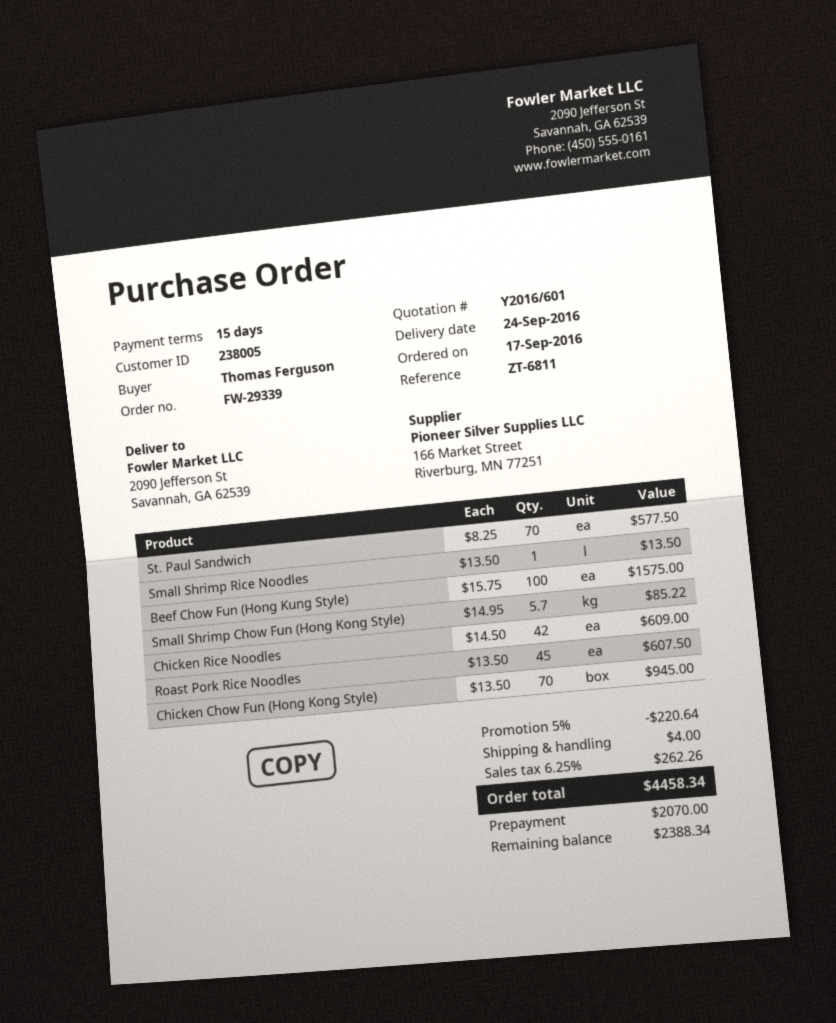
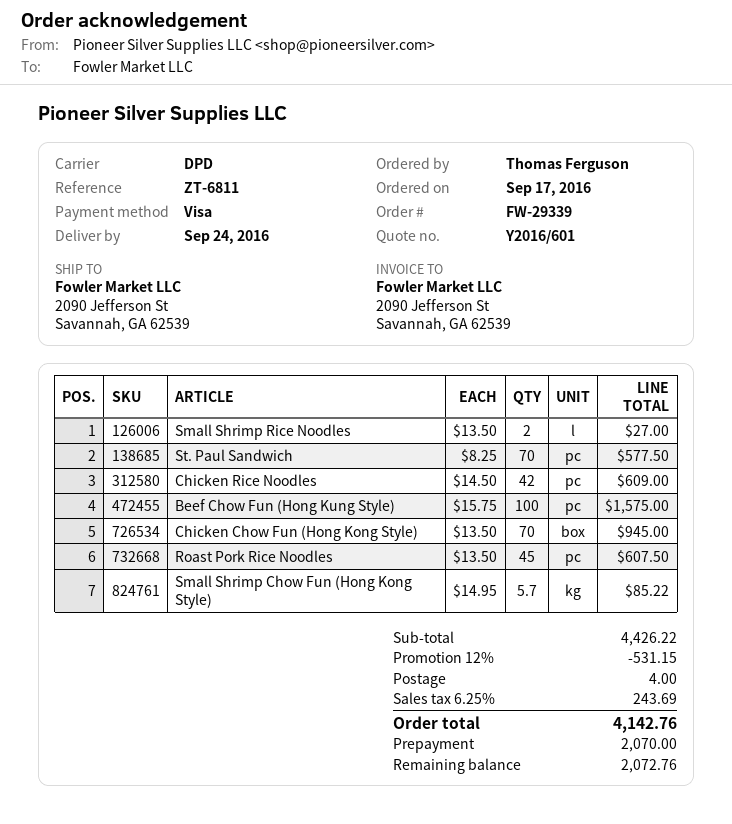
Small Shrimp Rice Noodles: 1 x 13.50 = 13.50 -> 2 x 13.50 = 27.00
discount: 5% = 220.64 -> 12% = 531.15
tax: 6.25% = 262.26 -> 6.25% = 243.69
total: 4458.34 -> 4142.76
balance: 2388.34 -> 2072.76

